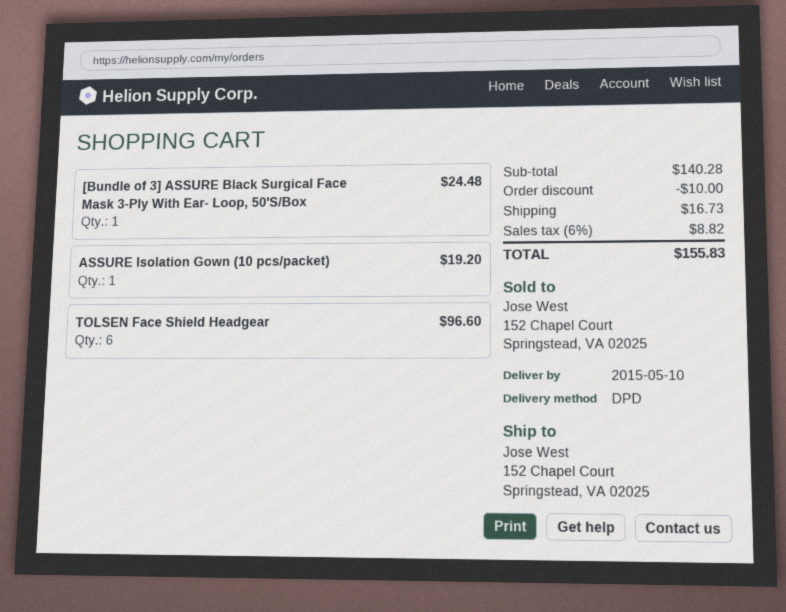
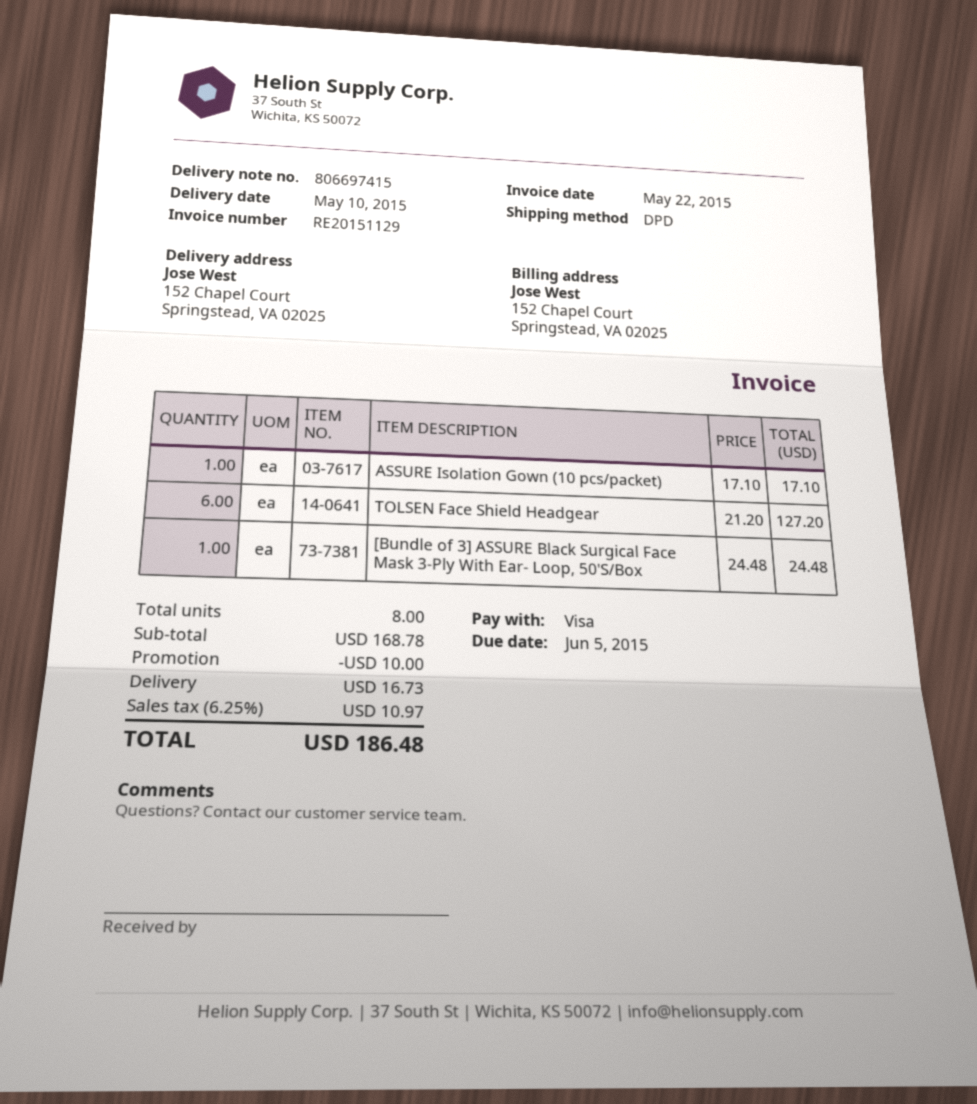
ASSURE Isolation Gown (10 pcs/packet): 1 for 19.20 -> 1 for 17.10
TOLSEN Face Shield Headgear: 6 for 96.60 -> 6 for 127.20
subtotal: 140.28 -> 168.78
tax: 6% = 8.82 -> 6.25% = 10.97
total: 155.83 -> 186.48

